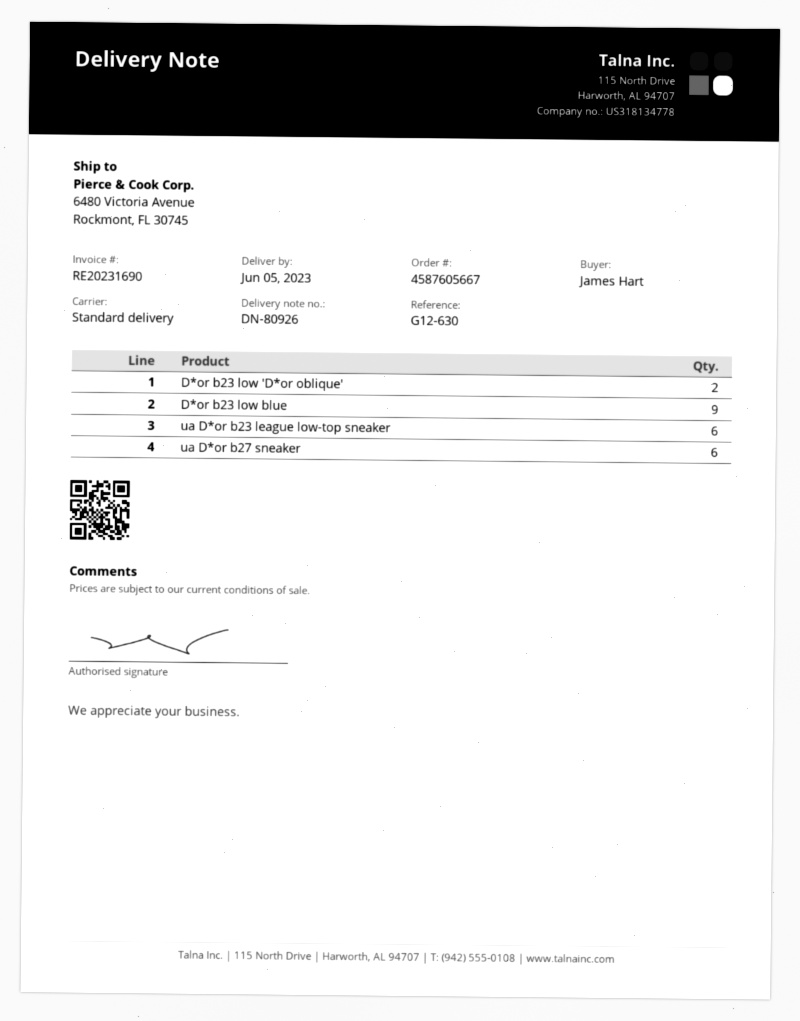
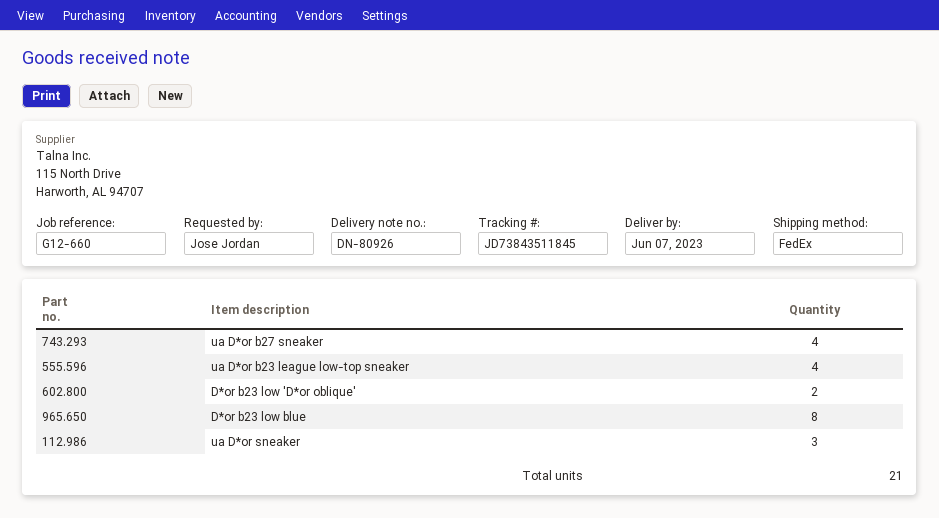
delivery date: 2023-06-05 -> 2023-06-07
reference: G12-630 -> G12-660
ordered by: James Hart -> Jose Jordan
shipping method: standard -> FedEx
D*or b23 low blue: 9 -> 8
ua D*or b23 league low-top sneaker: 6 -> 4
ua D*or b27 sneaker: 6 -> 4
ua D*or sneaker: none -> 3

